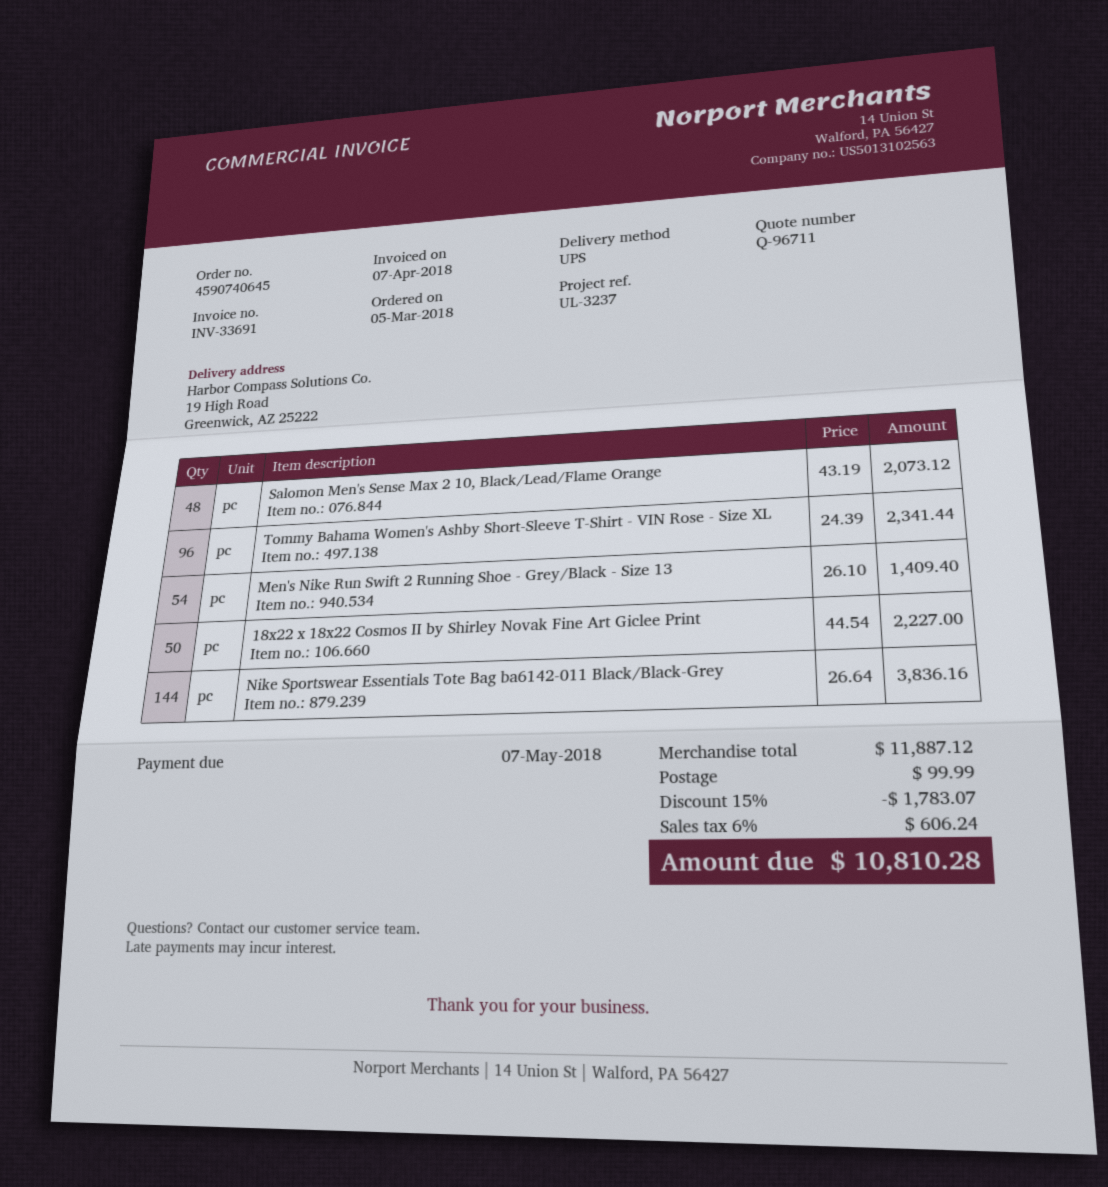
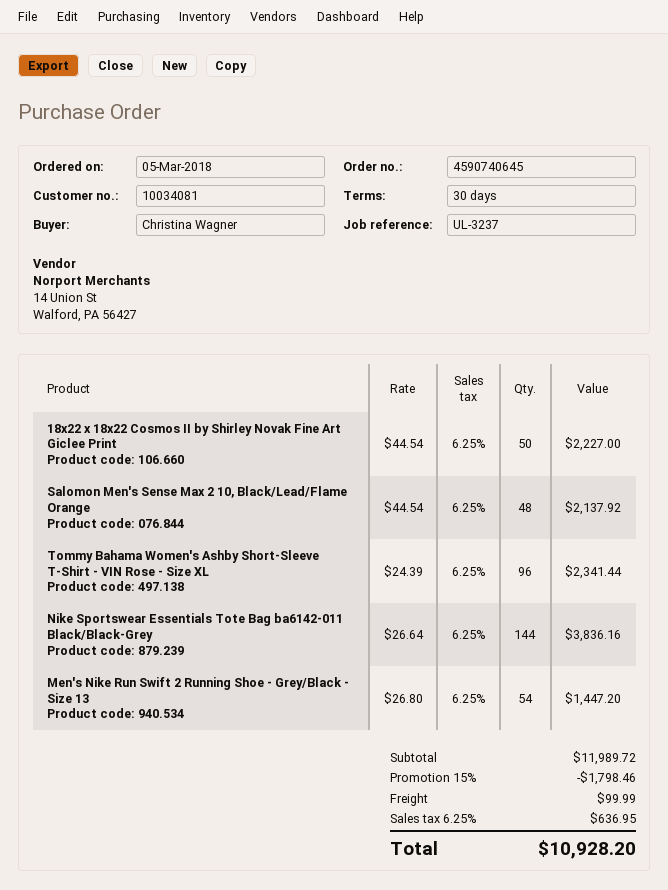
Salomon Men's Sense Max 2 10, Black/Lead/Flame Orange: 48 x 43.19 = 2073.12 -> 48 x 44.54 = 2137.92
Men's Nike Run Swift 2 Running Shoe - Grey/Black - Size 13: 54 x 26.10 = 1409.40 -> 54 x 26.80 = 1447.20
subtotal: 11887.12 -> 11989.72
discount: 15% = 1783.07 -> 15% = 1798.46
tax: 6% = 606.24 -> 6.25% = 636.95
total: 10810.28 -> 10928.20

